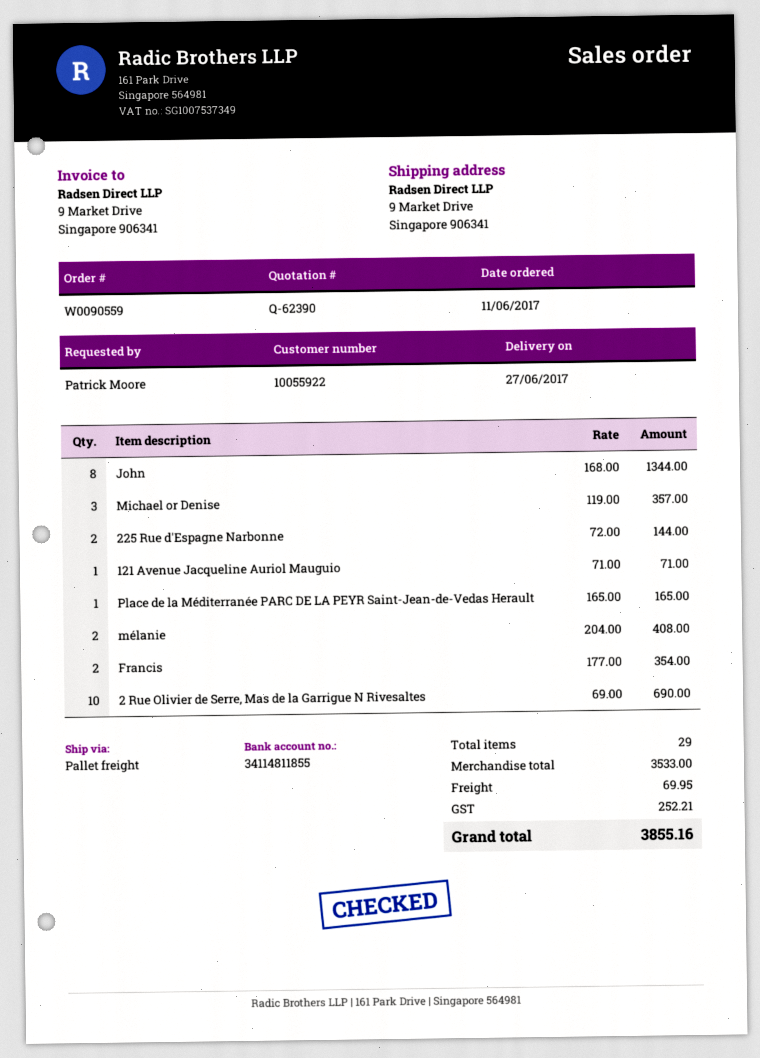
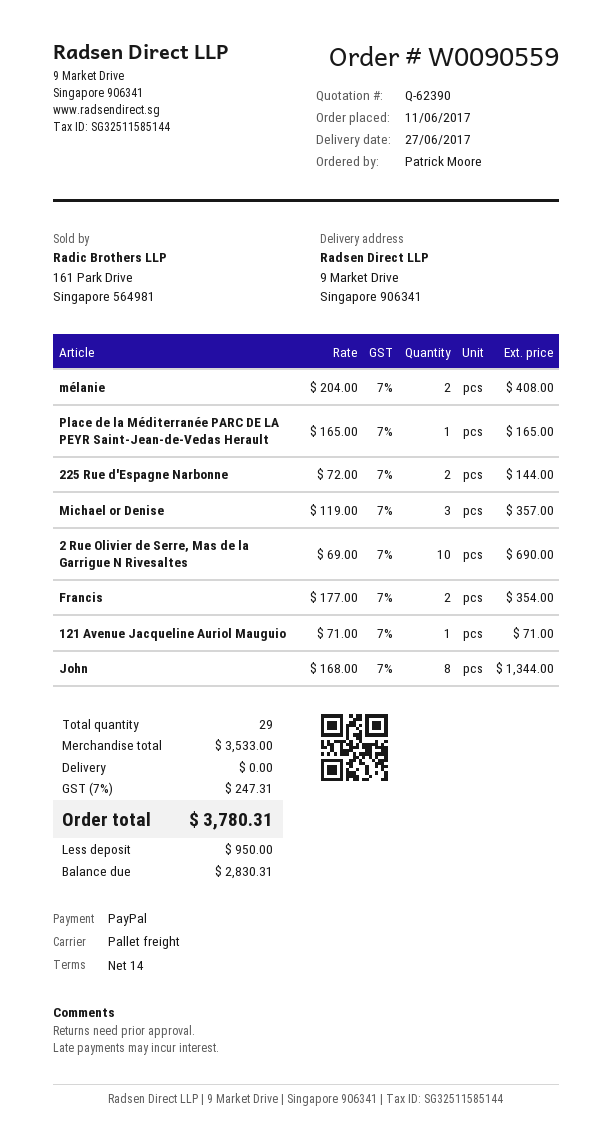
shipping: 69.95 -> 0.00
tax: 252.21 -> 247.31
total: 3855.16 -> 3780.31

